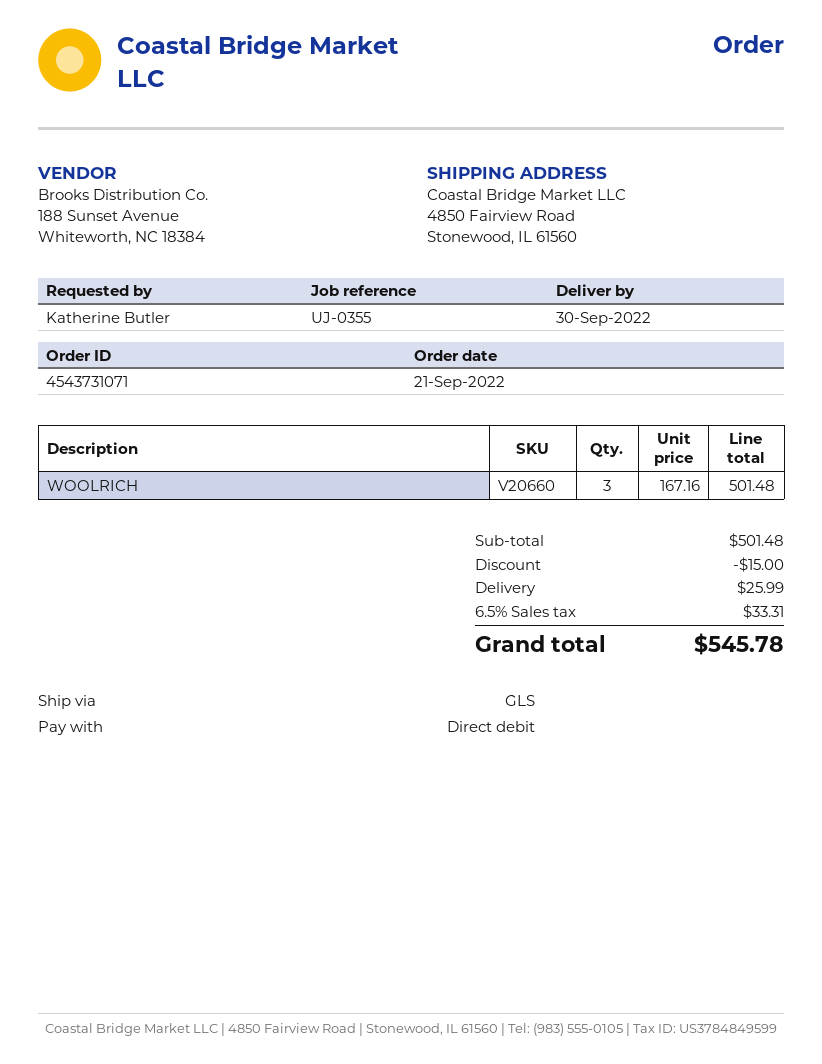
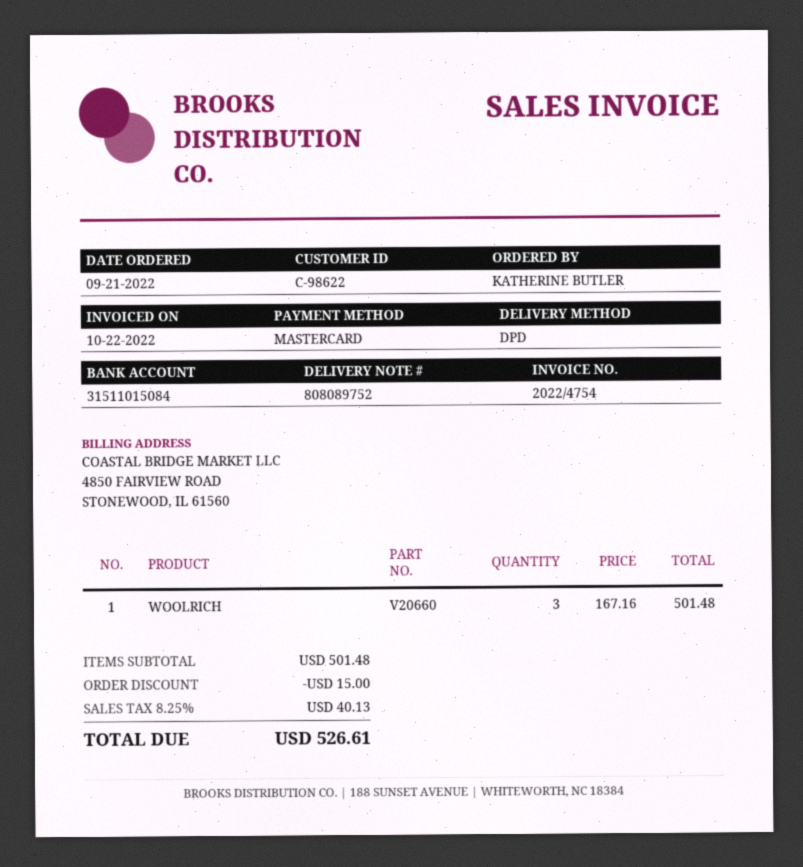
payment method: direct debit -> Mastercard
shipping method: GLS -> DPD
shipping: 25.99 -> none
tax: 6.5% = 33.31 -> 8.25% = 40.13
total: 545.78 -> 526.61

